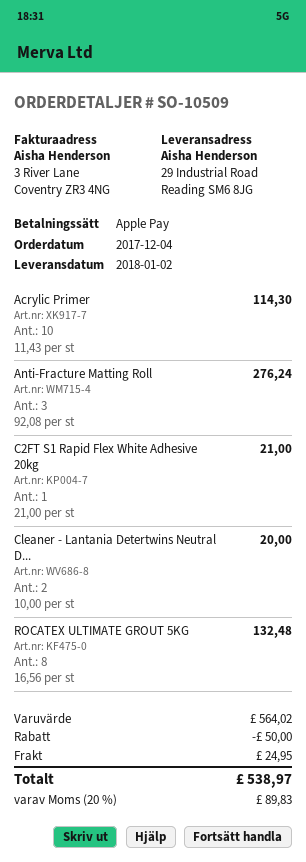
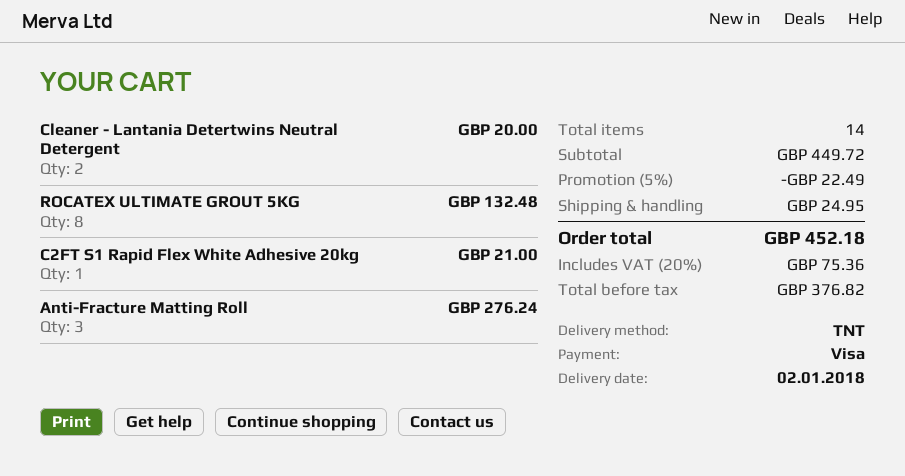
payment method: Apple Pay -> Visa
Acrylic Primer: 10 for 114.30 -> none
subtotal: 564.02 -> 449.72
discount: 50.00 -> 22.49
tax: 20% = 89.83 -> 20% = 75.36
total: 538.97 -> 452.18

